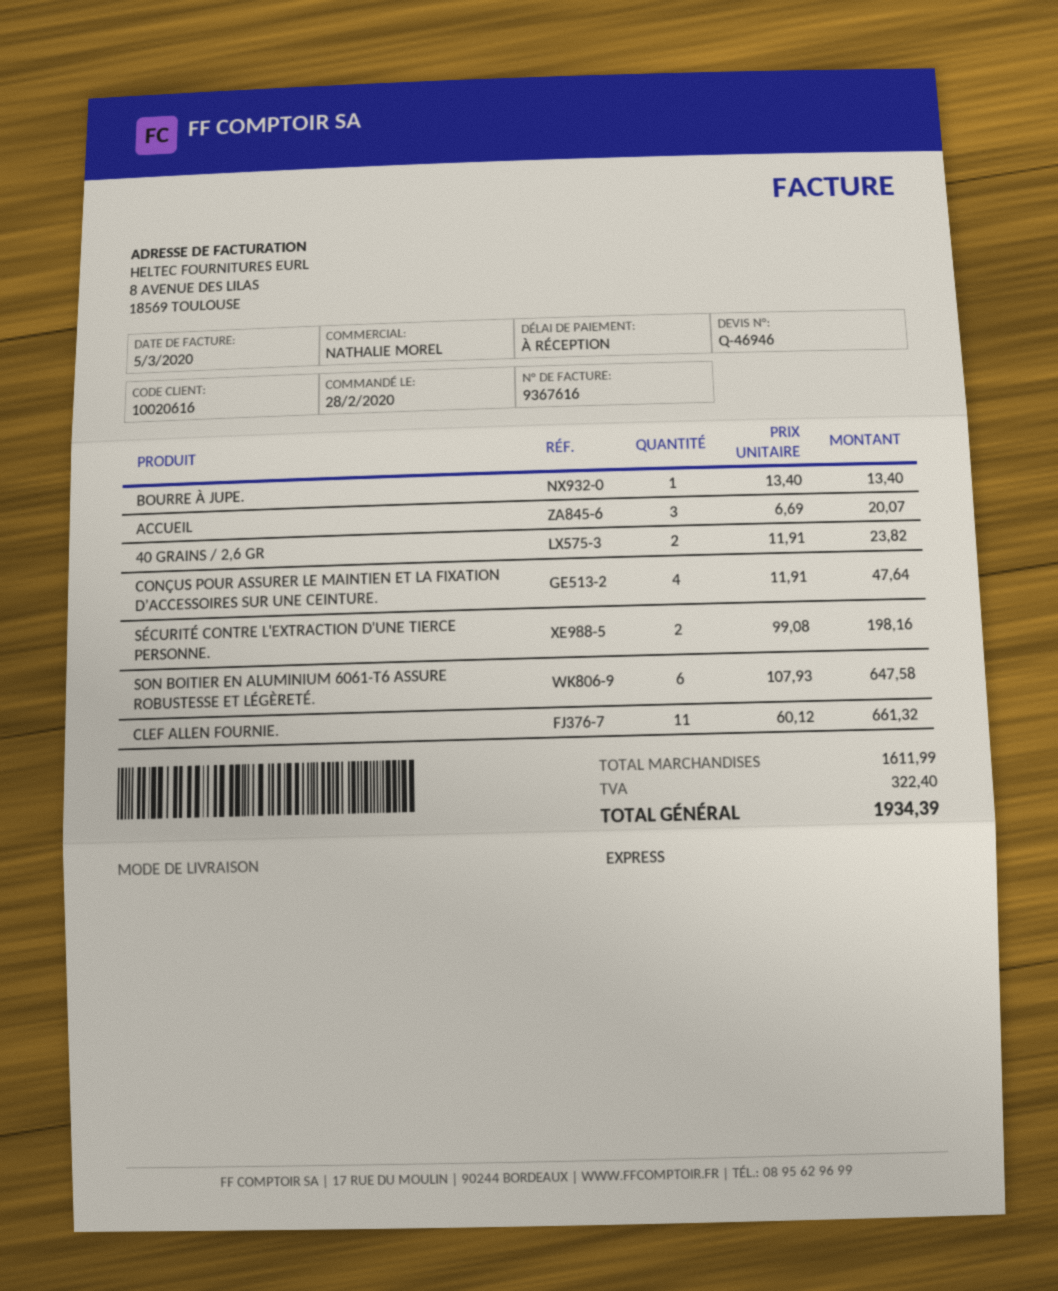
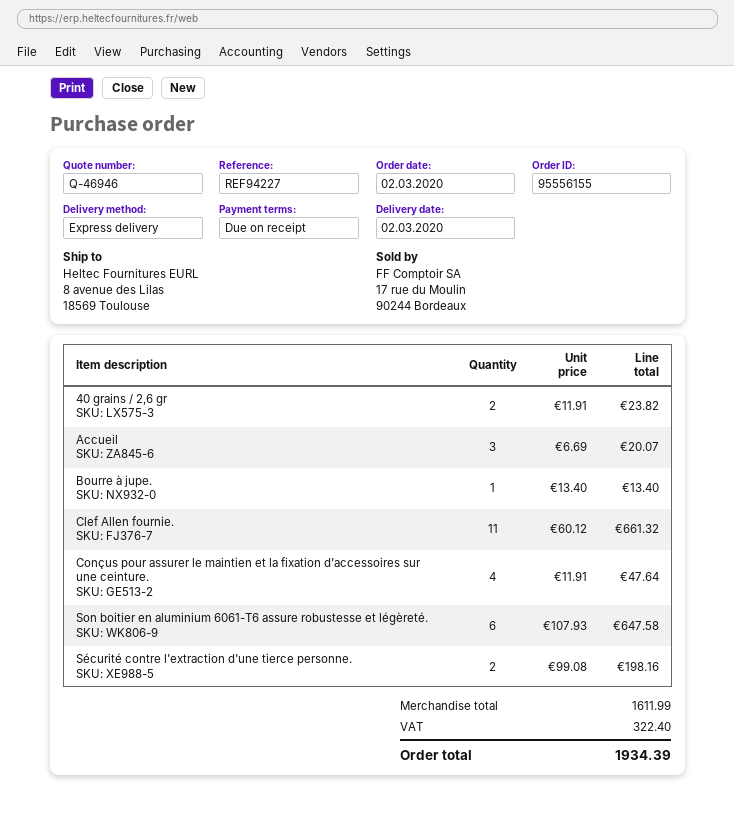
order date: 2020-02-28 -> 2020-03-02

